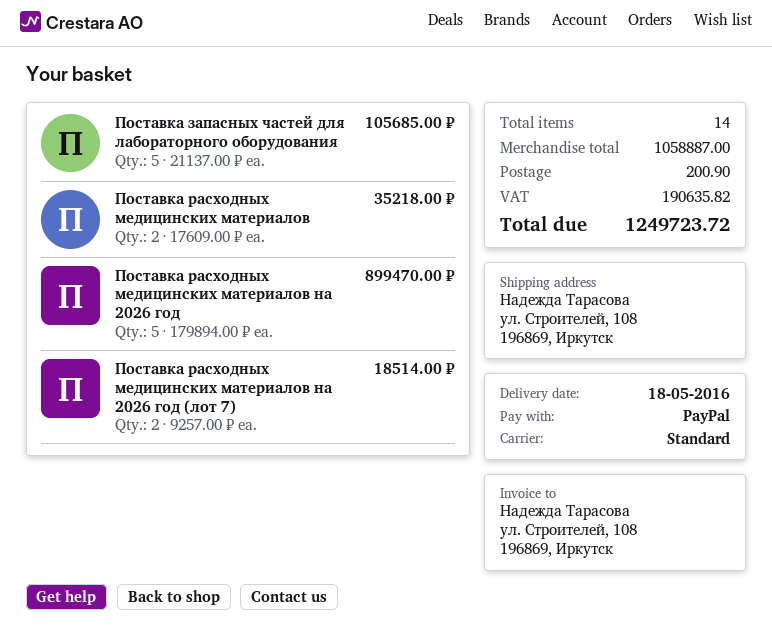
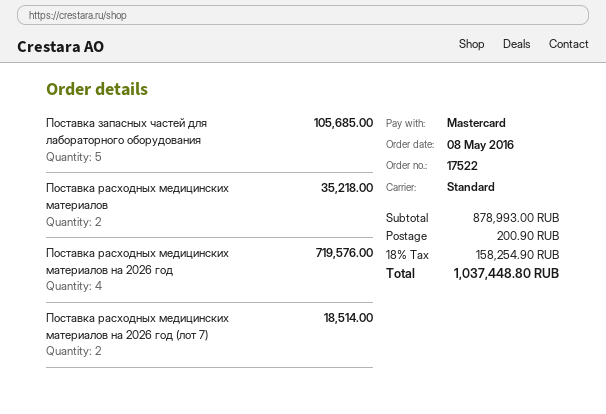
payment method: PayPal -> Mastercard
Поставка расходных медицинских материалов на 2026 год: 5 for 899470.00 -> 4 for 719576.00
subtotal: 1058887.00 -> 878993.00
tax: 190635.82 -> 158254.90
total: 1249723.72 -> 1037448.80

